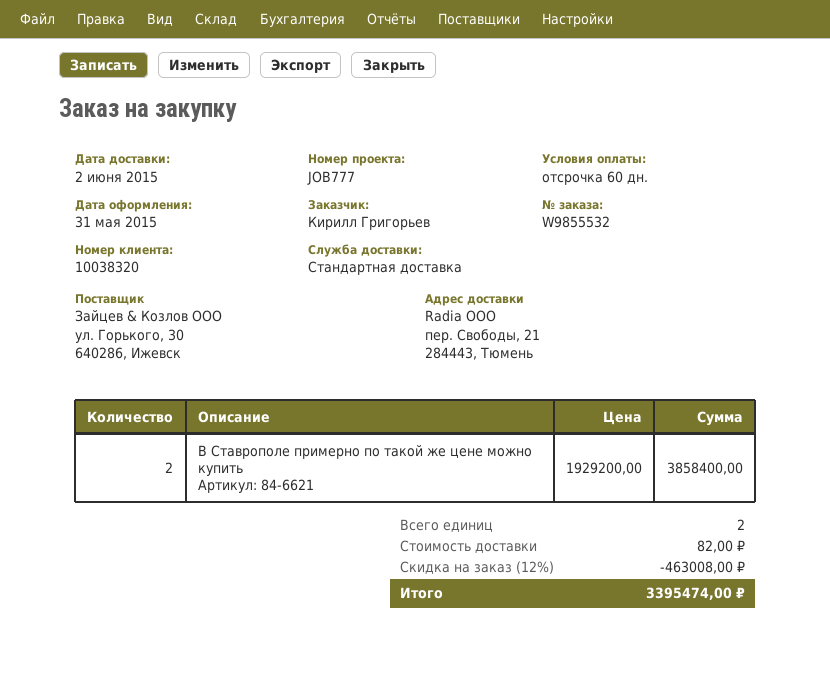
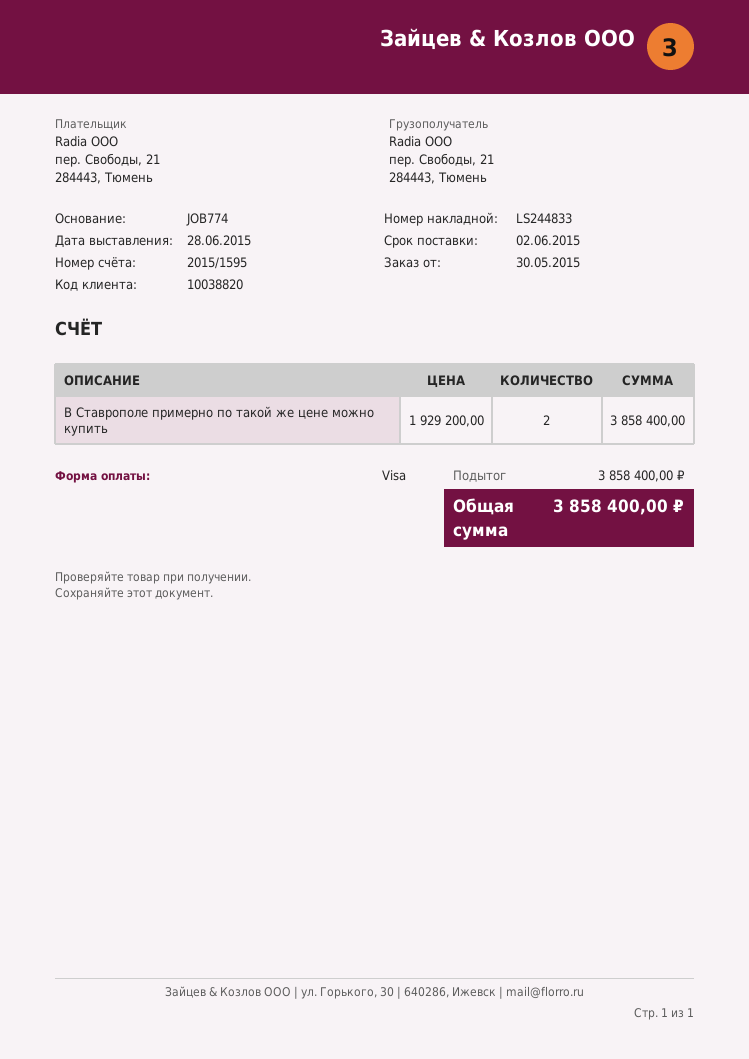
order date: 2015-05-31 -> 2015-05-30
customer number: 10038320 -> 10038820
reference: JOB777 -> JOB774
discount: 12% = 463008.00 -> none
shipping: 82.00 -> none
total: 3395474.00 -> 3858400.00

